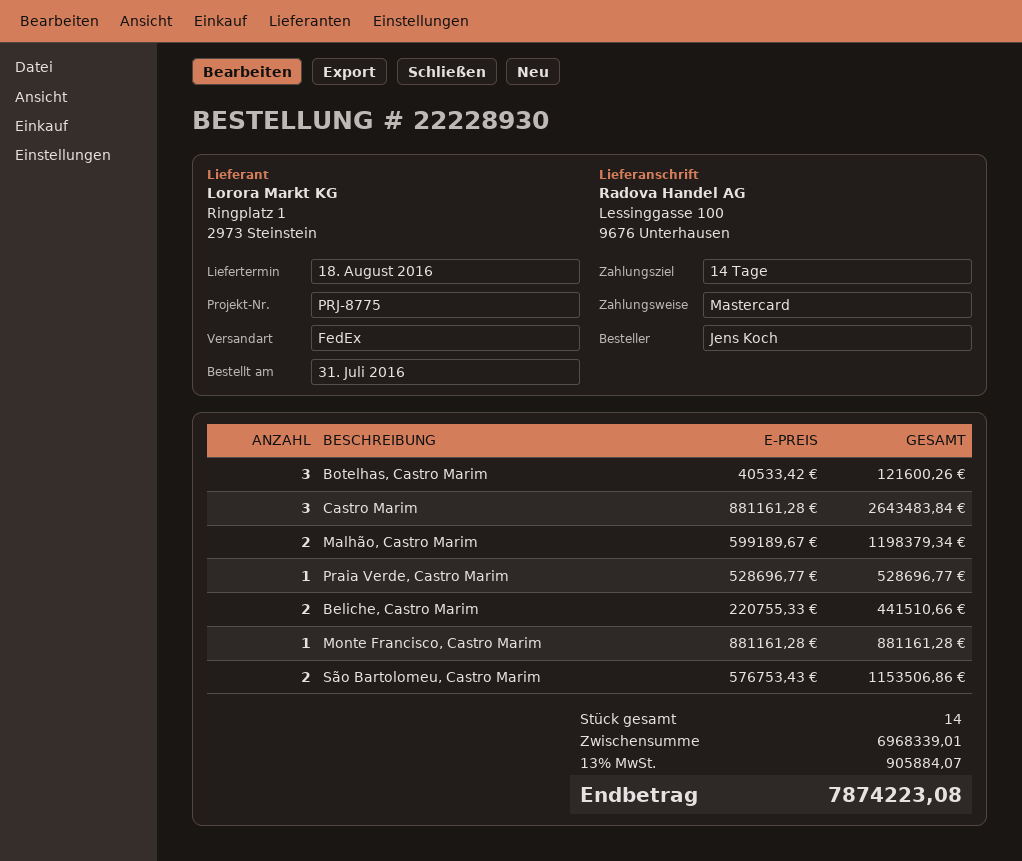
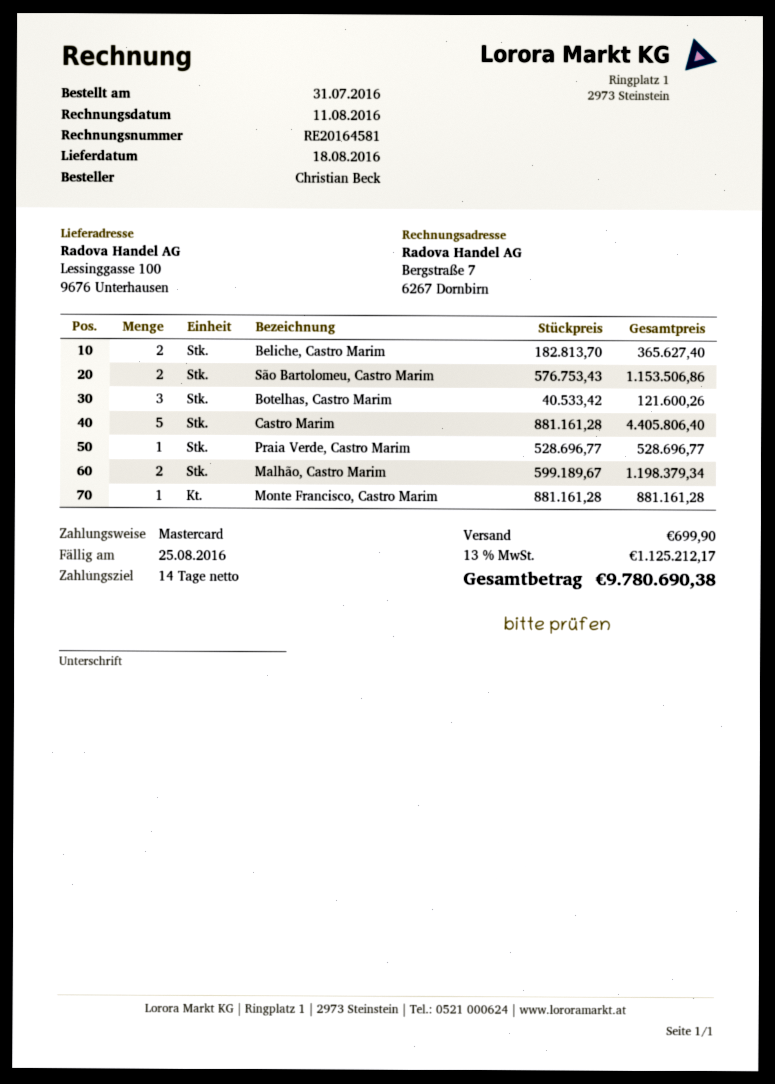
ordered by: Jens Koch -> Christian Beck
Castro Marim: 3 x 881161.28 = 2643483.84 -> 5 x 881161.28 = 4405806.40
Beliche, Castro Marim: 2 x 220755.33 = 441510.66 -> 2 x 182813.70 = 365627.40
shipping: none -> 699.90
tax: 13% = 905884.07 -> 13% = 1125212.17
total: 7874223.08 -> 9780690.38

